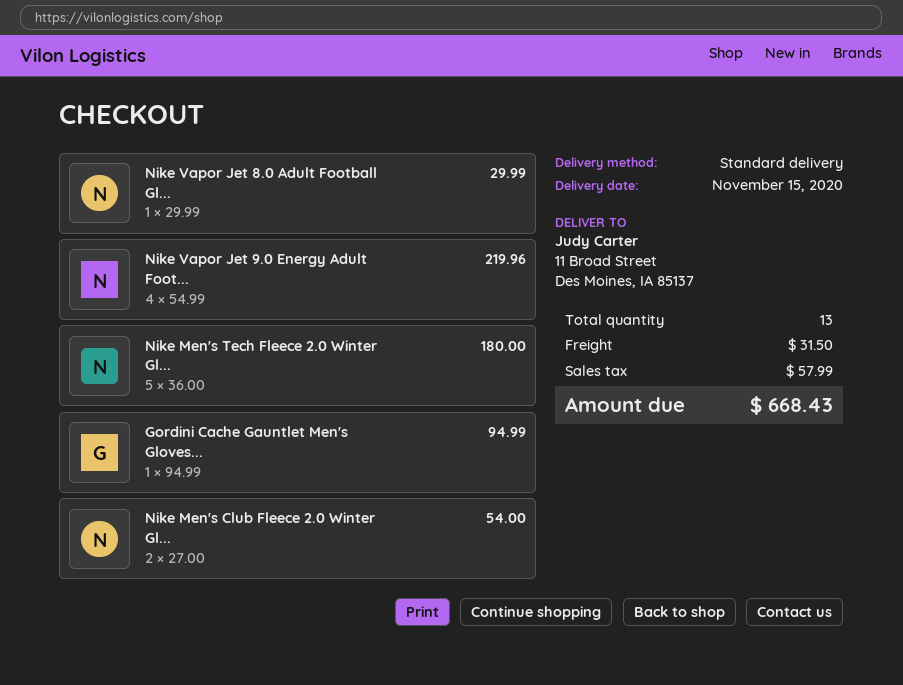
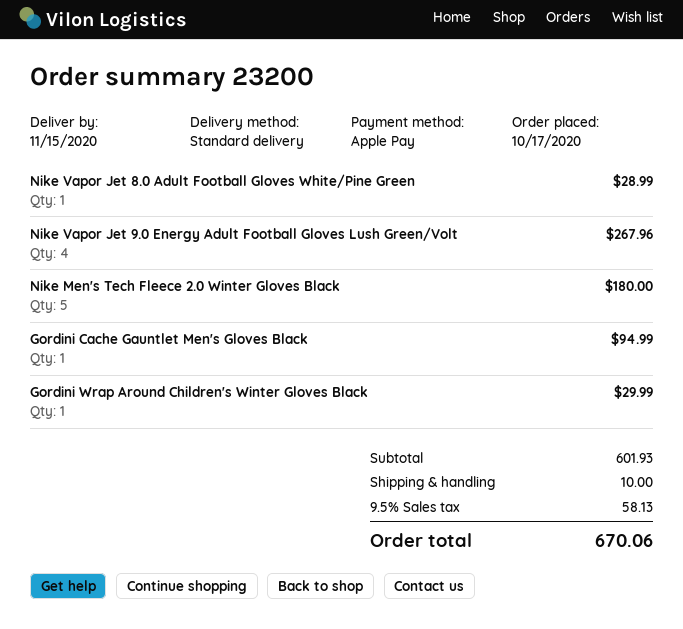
Nike Vapor Jet 8.0 Adult Football Gl...: 1 for 29.99 -> 1 for 28.99
Nike Vapor Jet 9.0 Energy Adult Foot...: 4 for 219.96 -> 4 for 267.96
Nike Men's Club Fleece 2.0 Winter Gl...: 2 for 54.00 -> none
Gordini Wrap Around Children's Winter Gloves Black: none -> 1 for 29.99
shipping: 31.50 -> 10.00
tax: 57.99 -> 58.13
total: 668.43 -> 670.06

